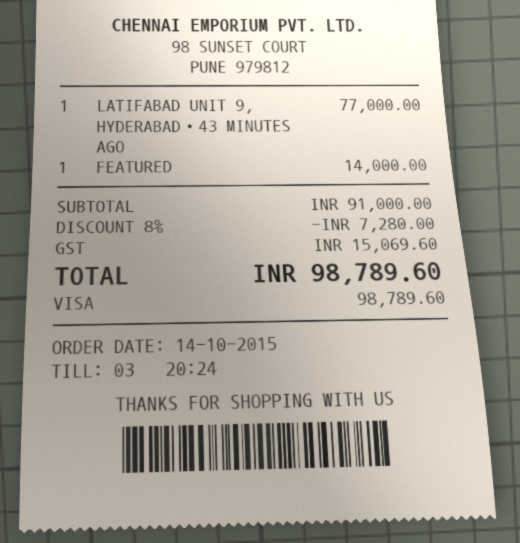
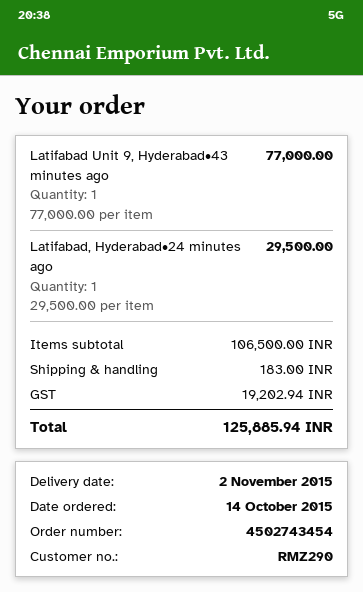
FEATURED: 1 for 14000.00 -> none
Latifabad, Hyderabad•24 minutes ago: none -> 1 for 29500.00
subtotal: 91000.00 -> 106500.00
discount: 8% = 7280.00 -> none
shipping: none -> 183.00
tax: 15069.60 -> 19202.94
total: 98789.60 -> 125885.94

